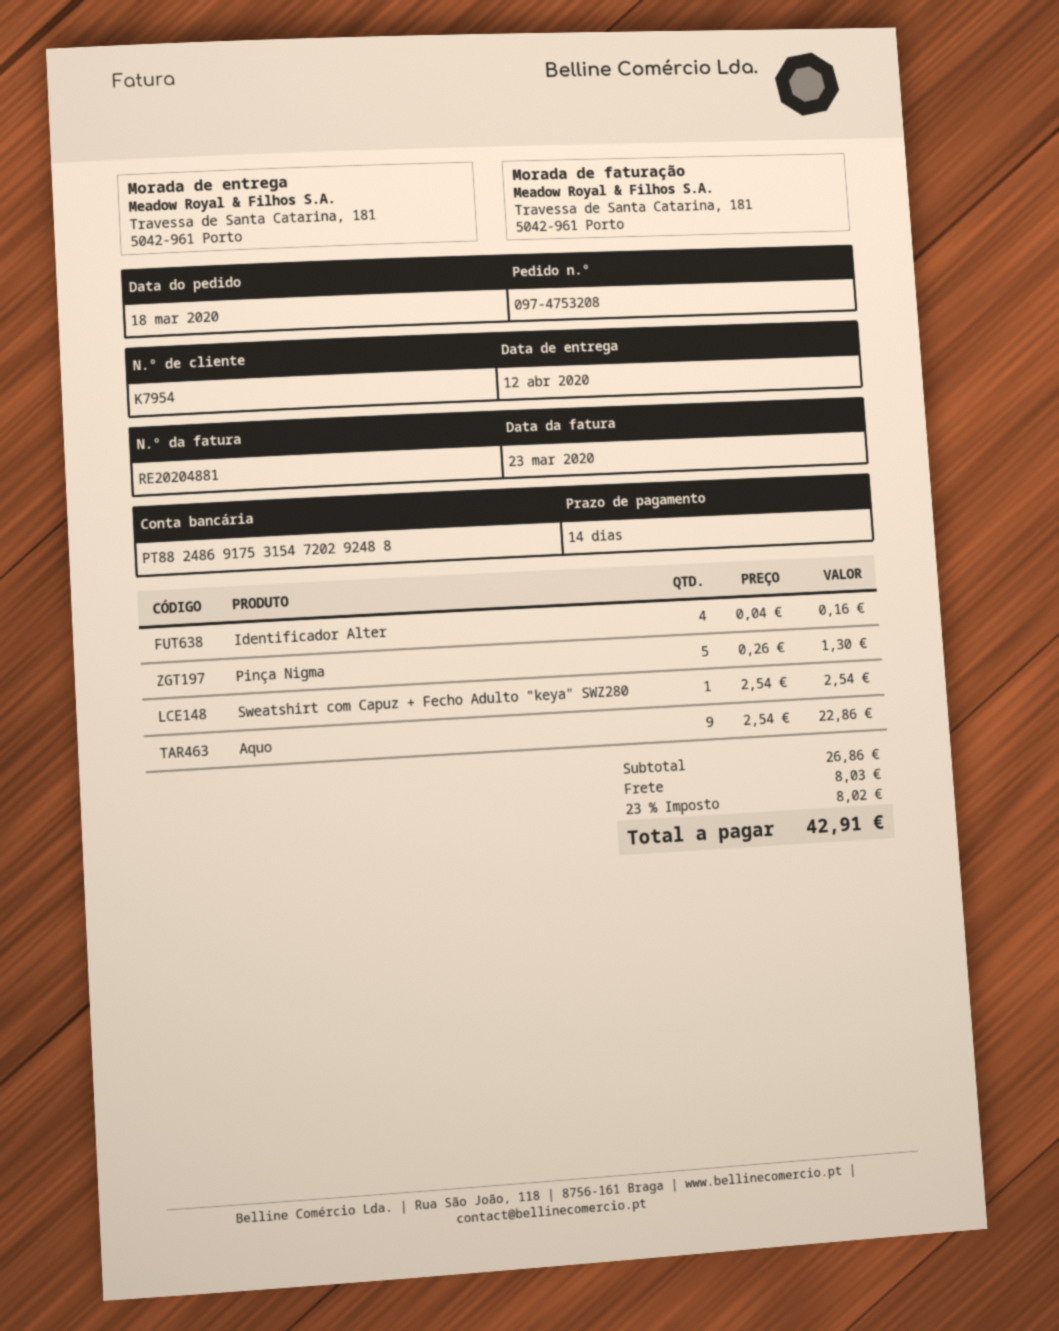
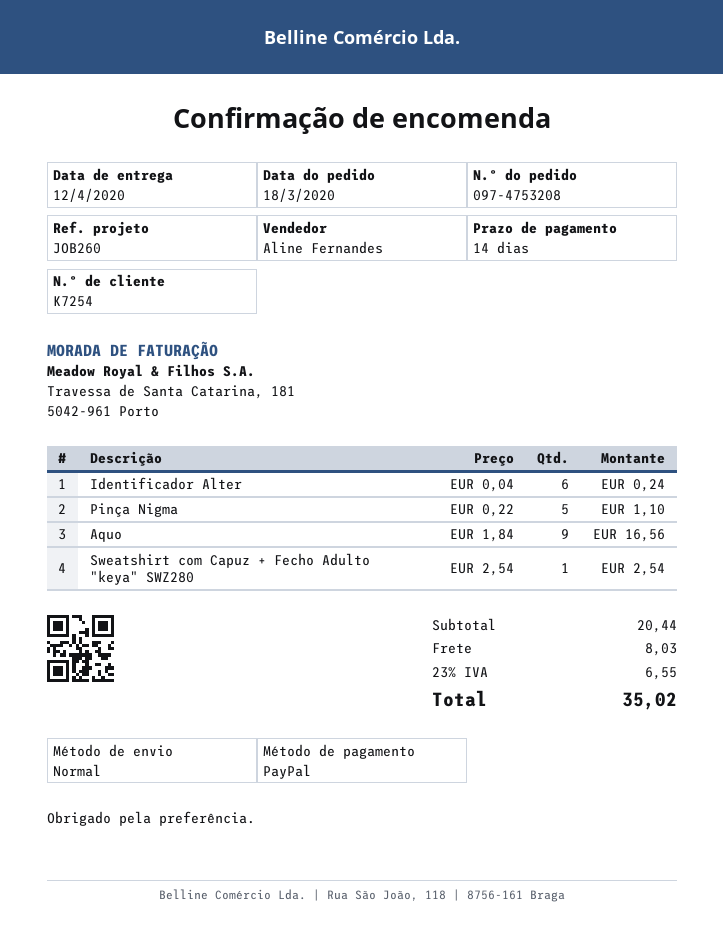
customer number: K7954 -> K7254
Identificador Alter: 4 x 0.04 = 0.16 -> 6 x 0.04 = 0.24
Pinça Nigma: 5 x 0.26 = 1.30 -> 5 x 0.22 = 1.10
Aquo: 9 x 2.54 = 22.86 -> 9 x 1.84 = 16.56
subtotal: 26.86 -> 20.44
tax: 23% = 8.02 -> 23% = 6.55
total: 42.91 -> 35.02

